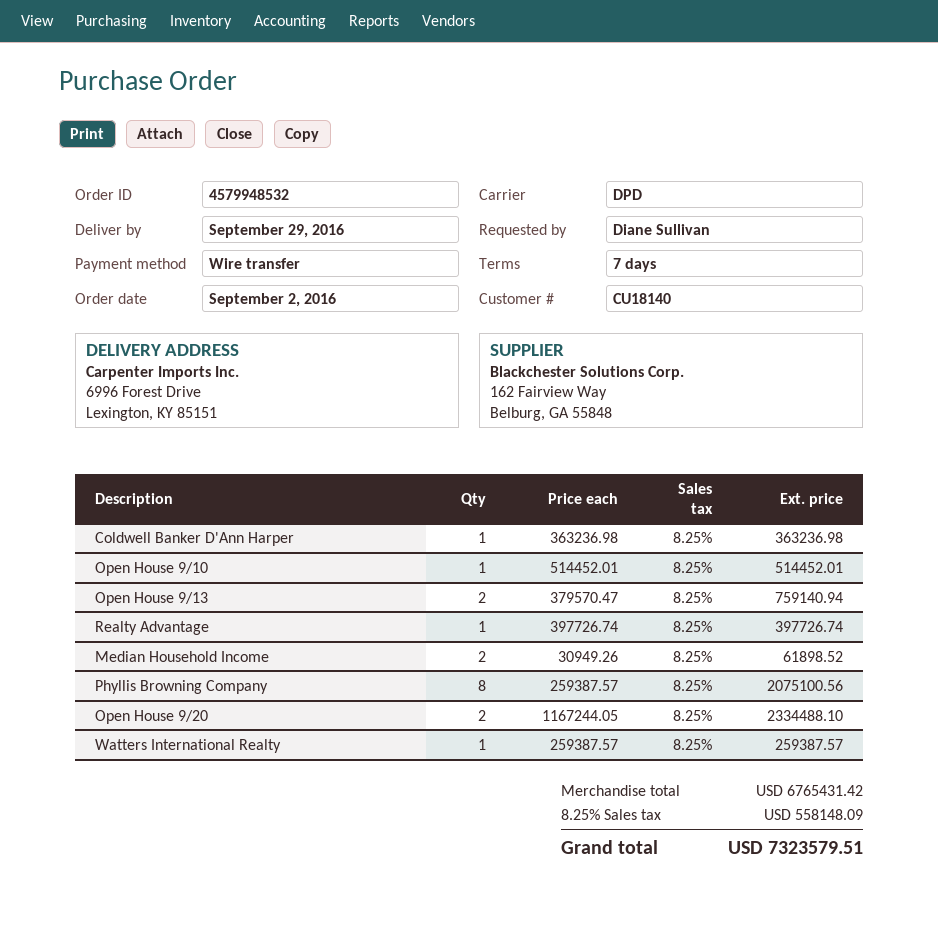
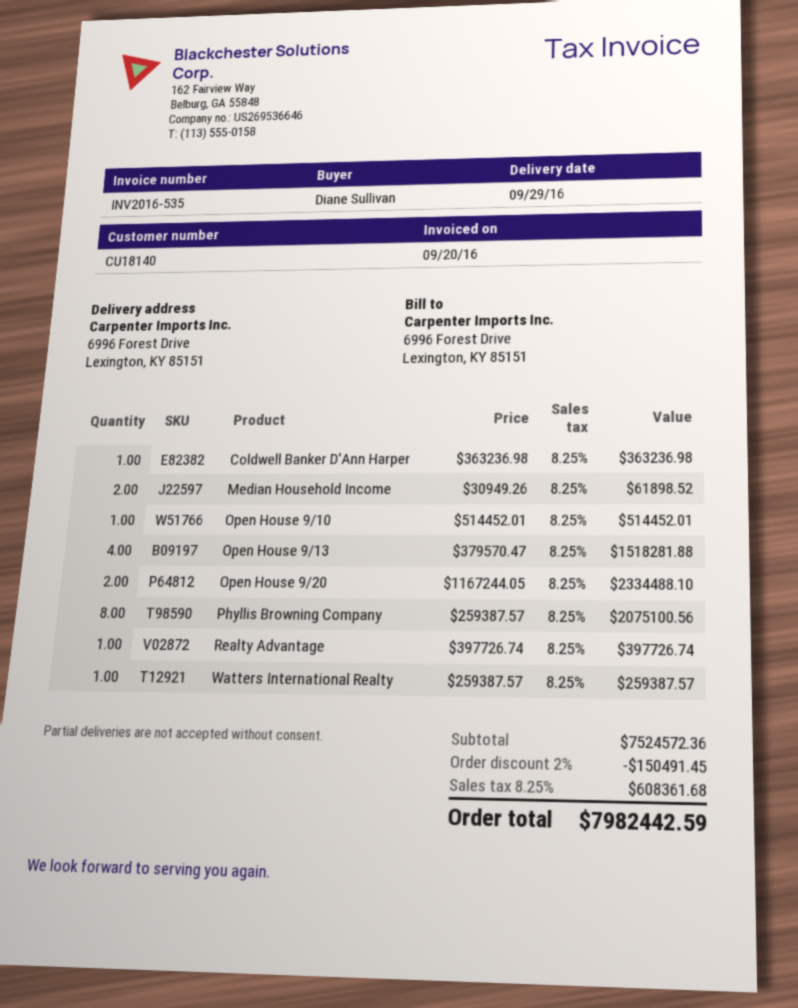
Open House 9/13: 2 x 379570.47 = 759140.94 -> 4 x 379570.47 = 1518281.88
subtotal: 6765431.42 -> 7524572.36
discount: none -> 2% = 150491.45
tax: 8.25% = 558148.09 -> 8.25% = 608361.68
total: 7323579.51 -> 7982442.59

